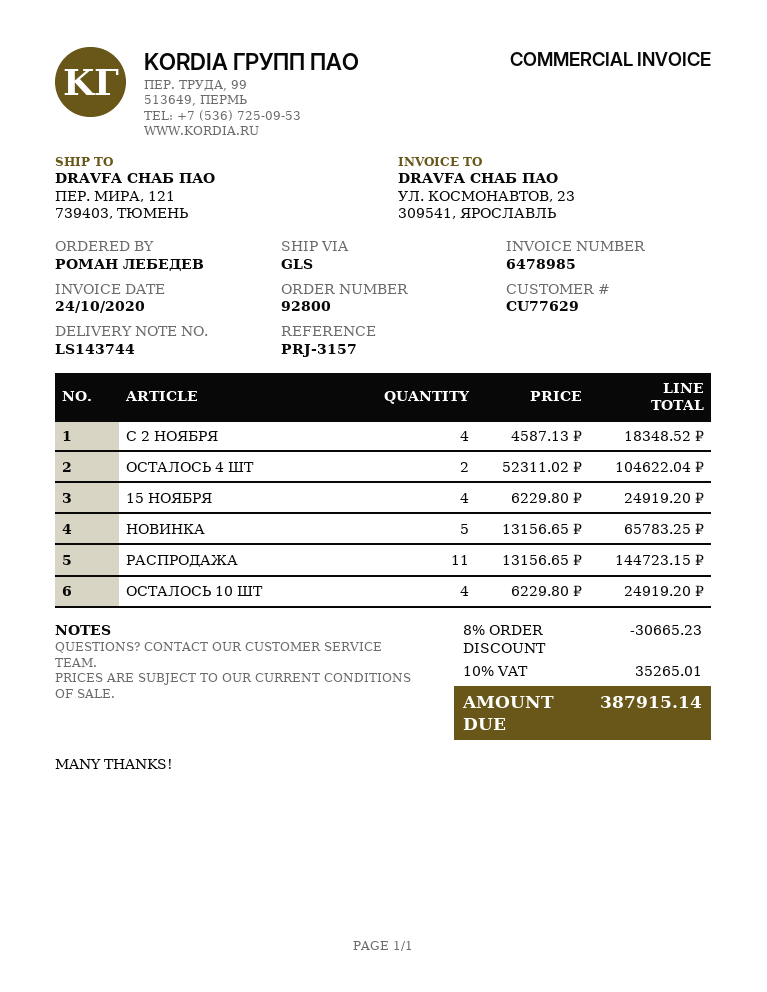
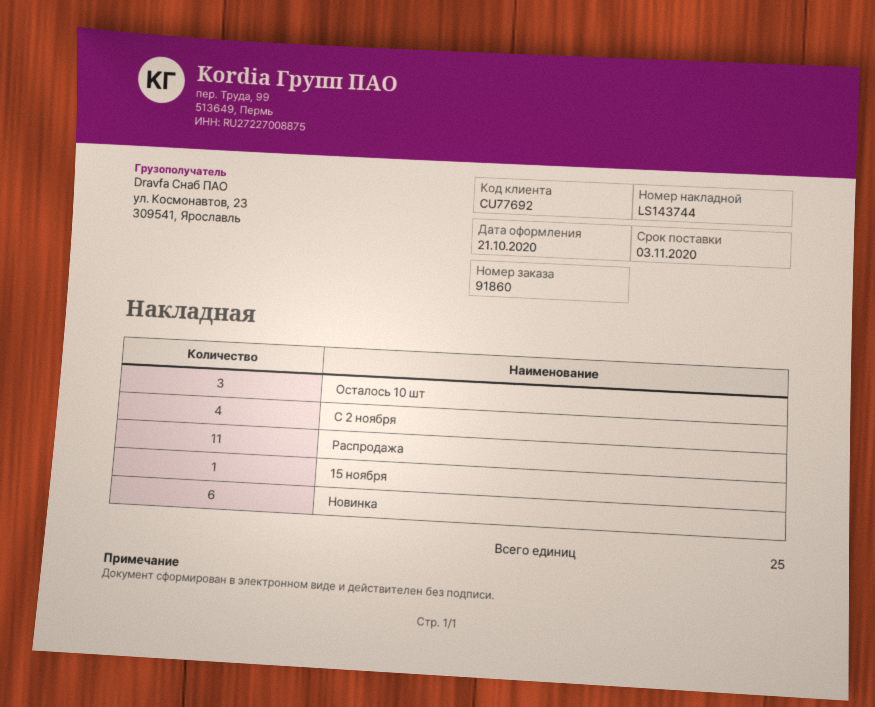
order number: 92800 -> 91860
customer number: CU77629 -> CU77692
ship to: ПЕР. МИРА, 121, 739403, ТЮМЕНЬ -> ул. Космонавтов, 23, 309541, Ярославль
ОСТАЛОСЬ 4 ШТ: 2 -> none
15 НОЯБРЯ: 4 -> 1
НОВИНКА: 5 -> 6
ОСТАЛОСЬ 10 ШТ: 4 -> 3

